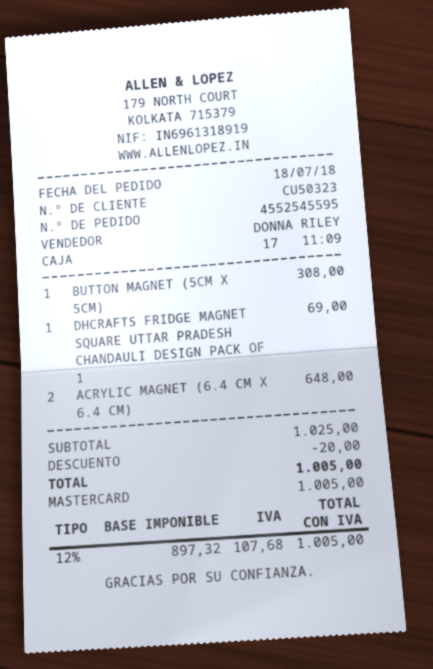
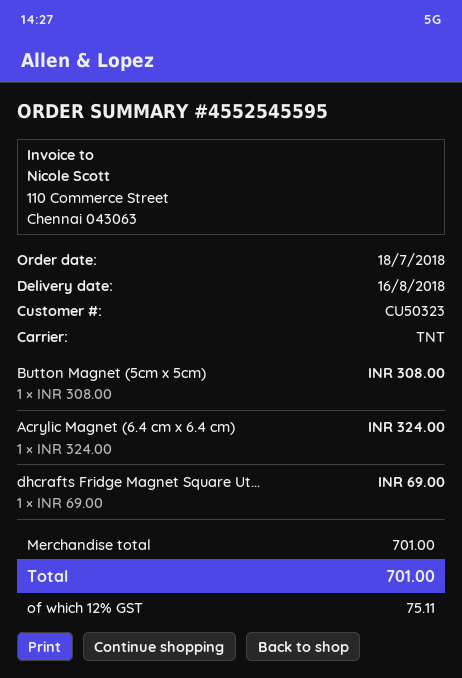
ACRYLIC MAGNET (6.4 CM X 6.4 CM): 2 for 648.00 -> 1 for 324.00
subtotal: 1025.00 -> 701.00
discount: 20.00 -> none
tax: 12% = 107.68 -> 12% = 75.11
total: 1005.00 -> 701.00

